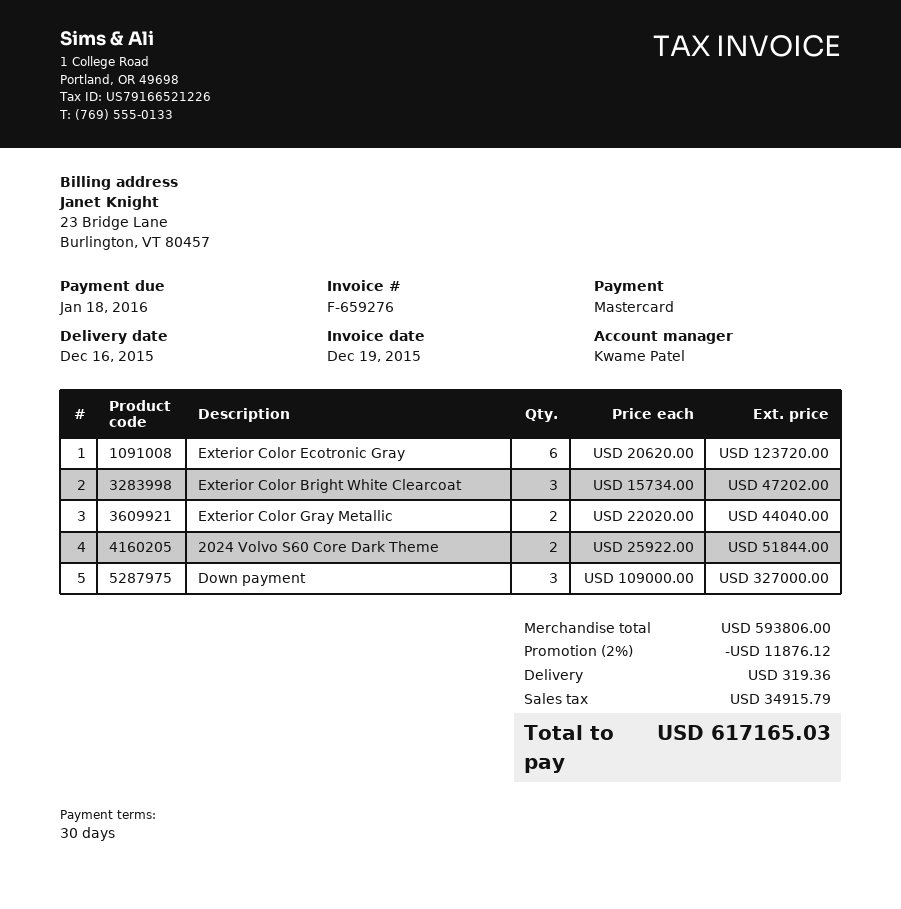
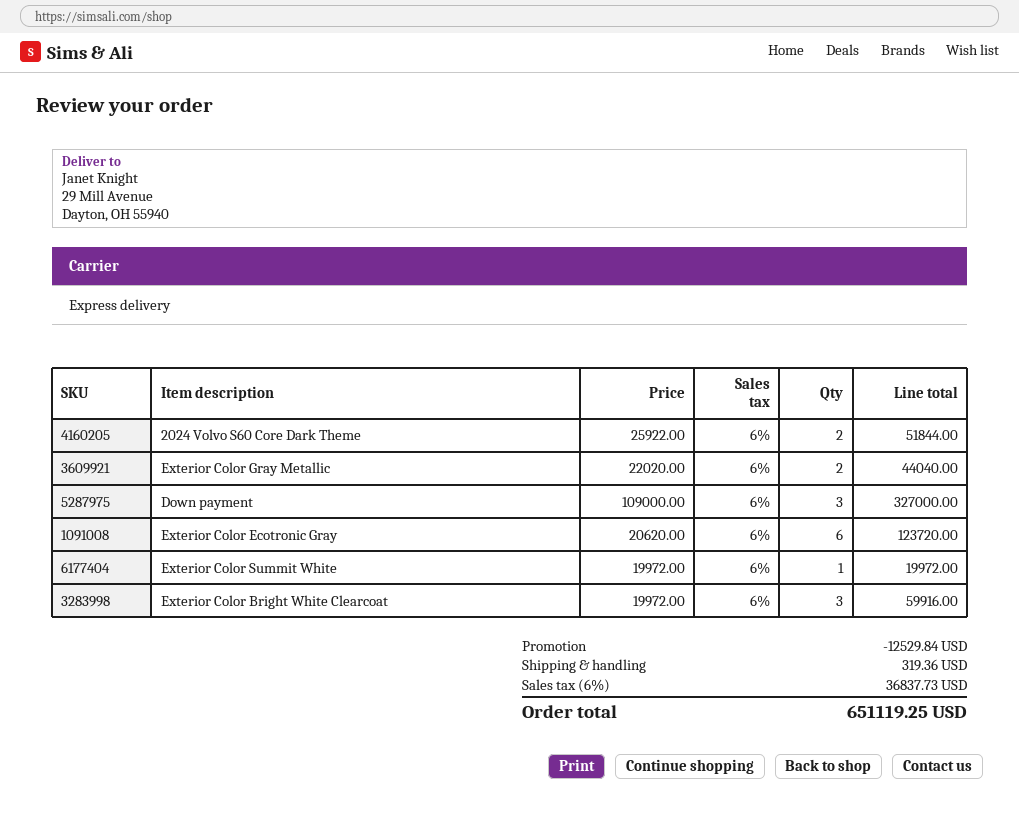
Exterior Color Bright White Clearcoat: 3 x 15734.00 = 47202.00 -> 3 x 19972.00 = 59916.00
Exterior Color Summit White: none -> 1 x 19972.00 = 19972.00
discount: 11876.12 -> 12529.84
tax: 34915.79 -> 36837.73
total: 617165.03 -> 651119.25

